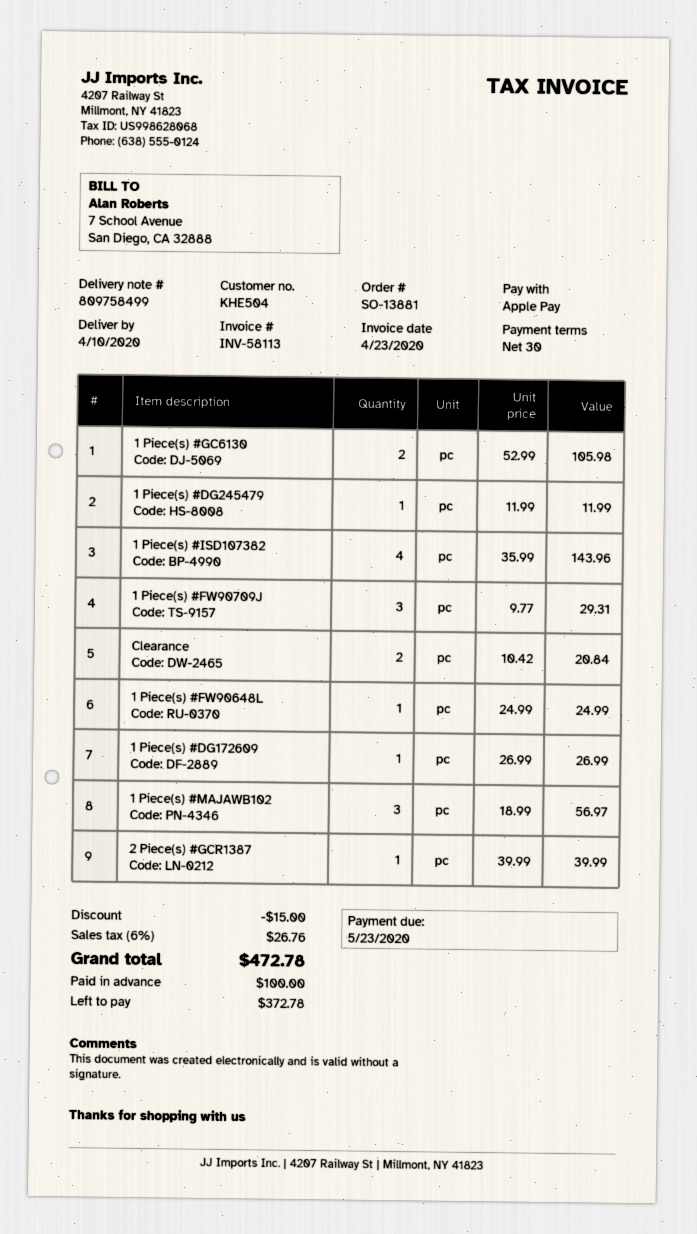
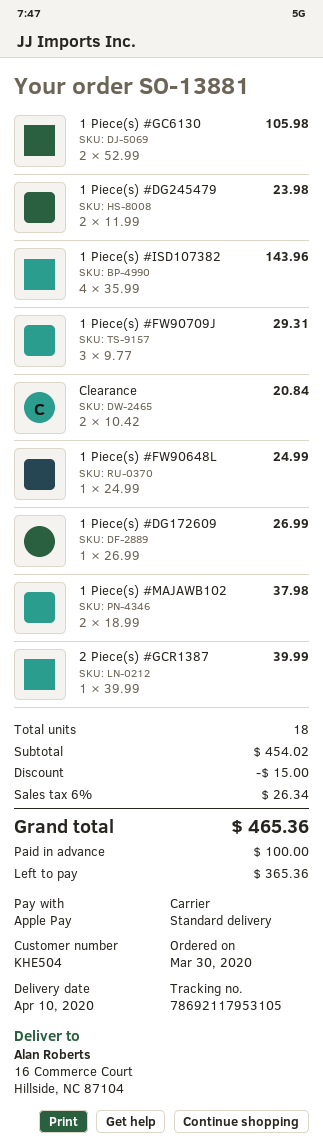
1 Piece(s) #DG245479: 1 x 11.99 = 11.99 -> 2 x 11.99 = 23.98
1 Piece(s) #MAJAWB102: 3 x 18.99 = 56.97 -> 2 x 18.99 = 37.98
tax: 6% = 26.76 -> 6% = 26.34
total: 472.78 -> 465.36
balance: 372.78 -> 365.36

